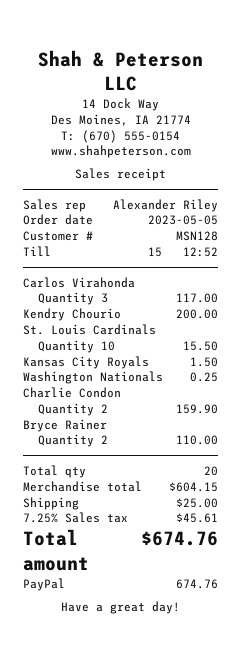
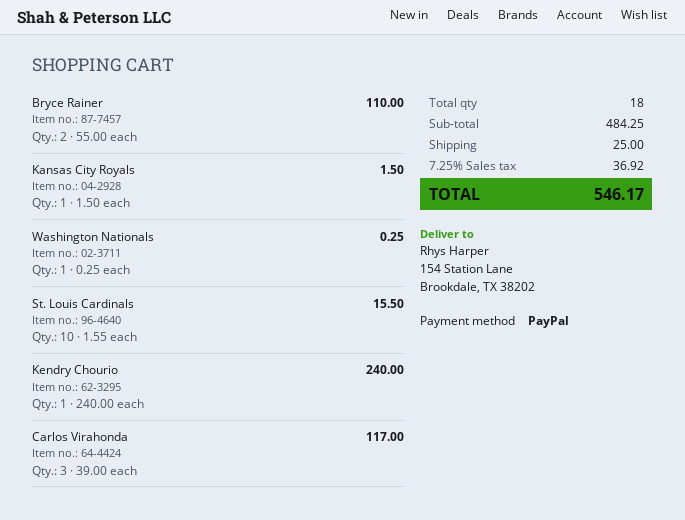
Kendry Chourio: 1 for 200.00 -> 1 for 240.00
Charlie Condon: 2 for 159.90 -> none
total quantity: 20 -> 18
subtotal: 604.15 -> 484.25
tax: 7.25% = 45.61 -> 7.25% = 36.92
total: 674.76 -> 546.17

